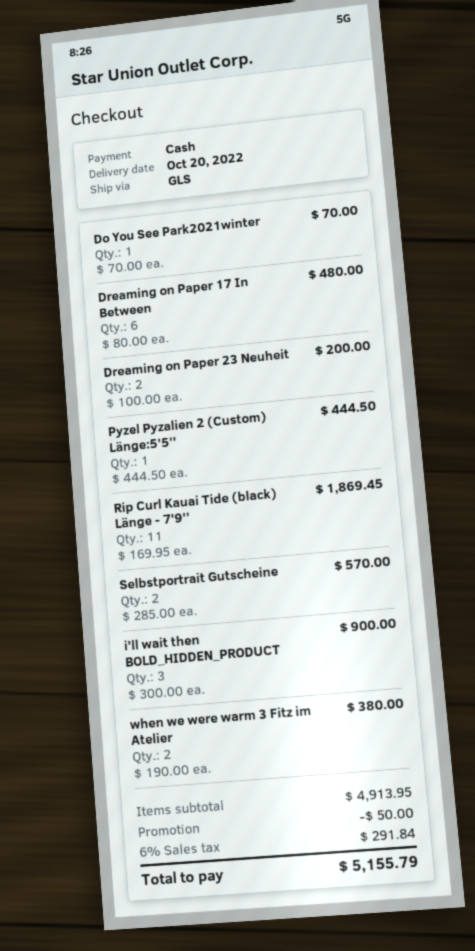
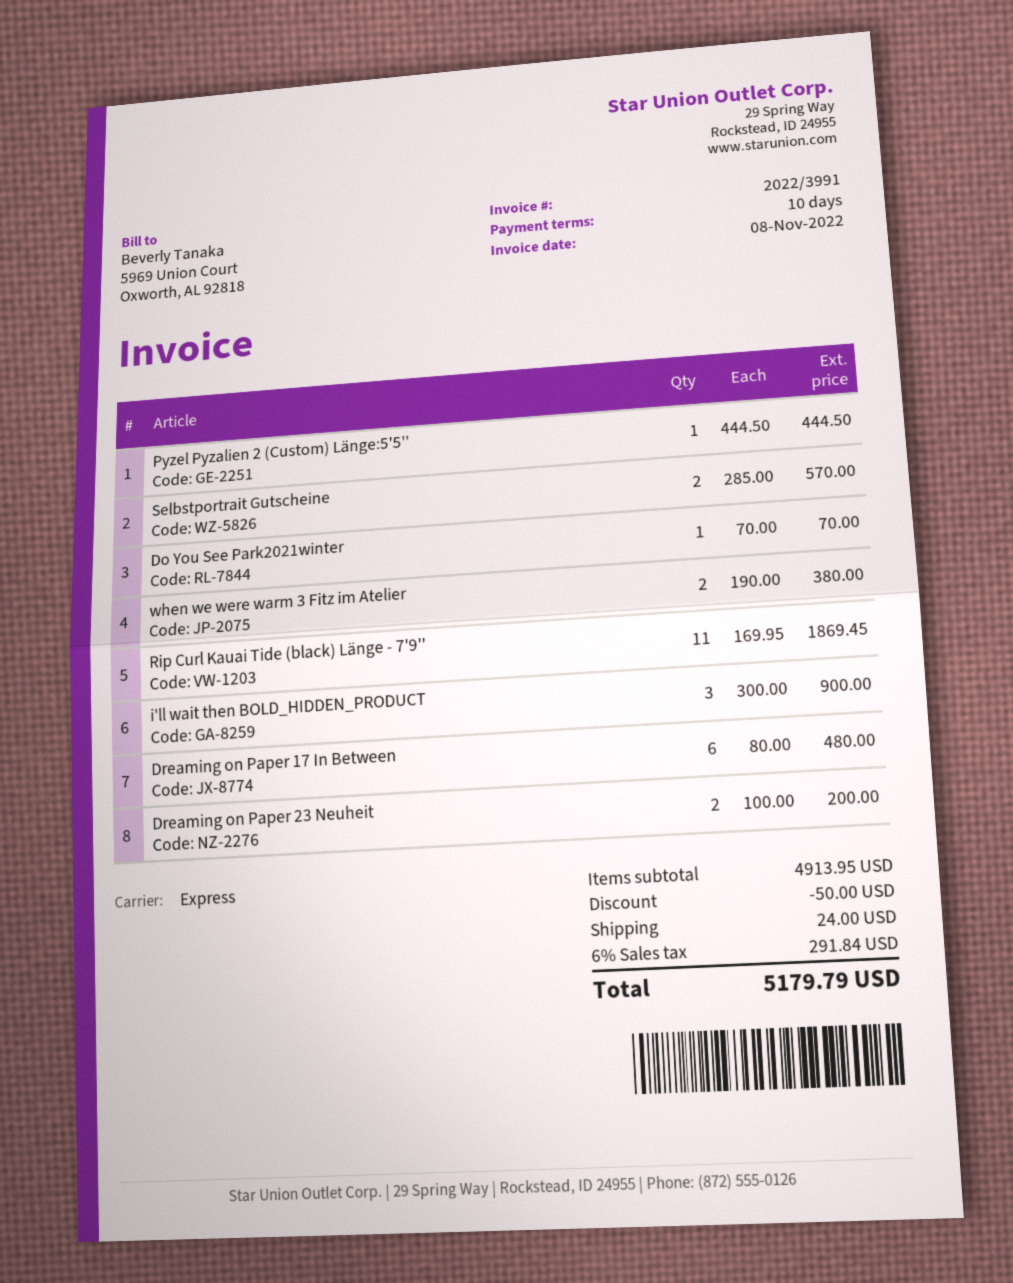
shipping method: GLS -> express
shipping: none -> 24.00
total: 5155.79 -> 5179.79

